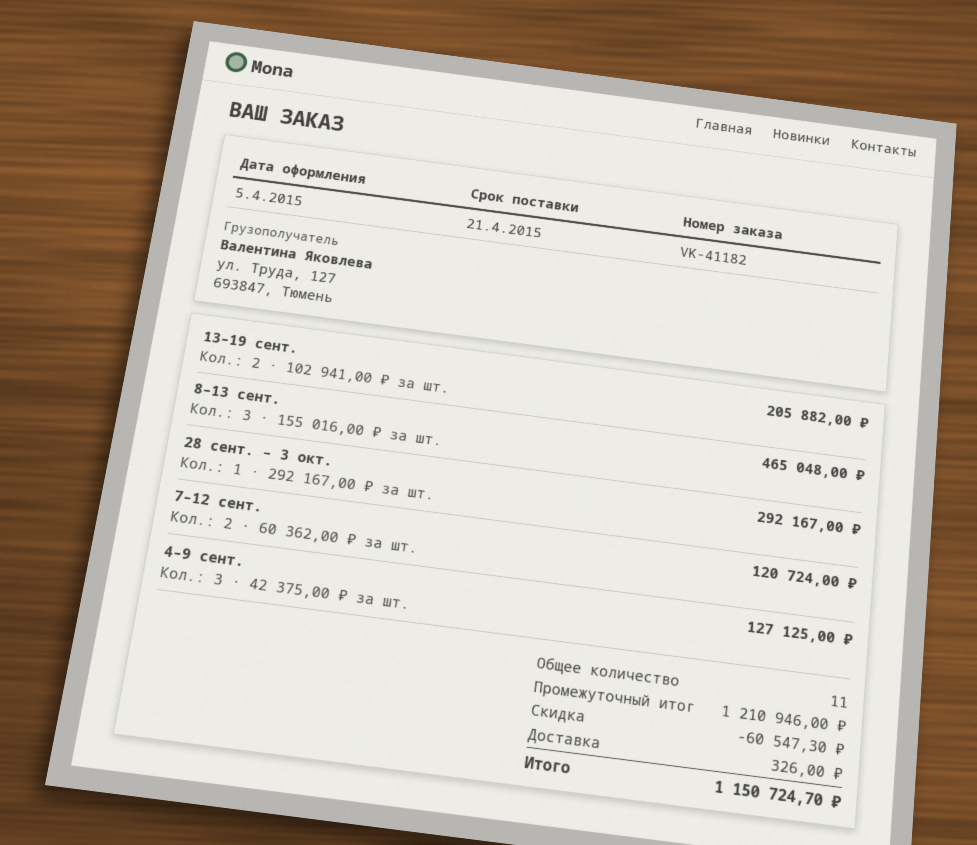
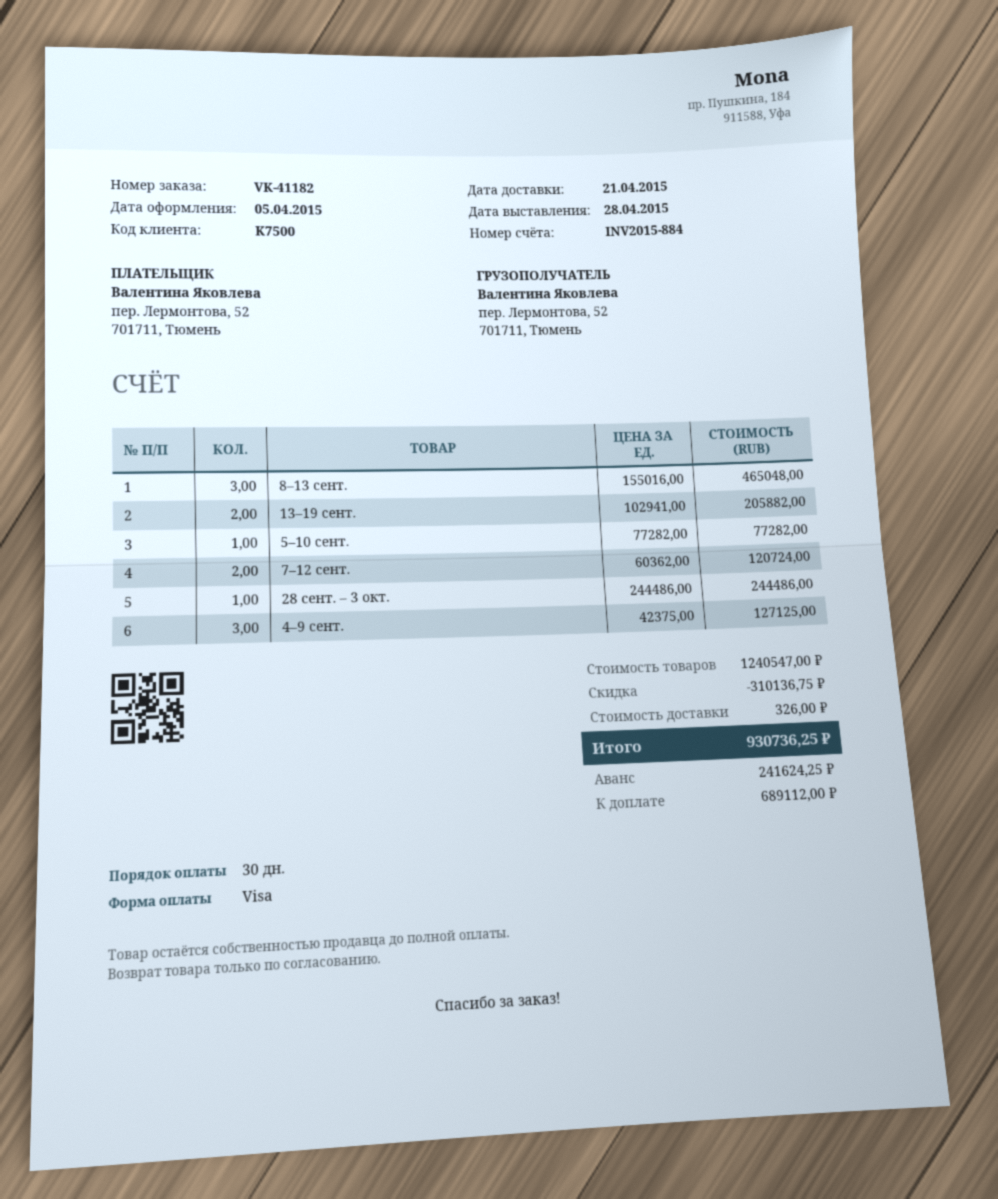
ship to: ул. Труда, 127, 693847, Тюмень -> пер. Лермонтова, 52, 701711, Тюмень
28 сент. – 3 окт.: 1 x 292167.00 = 292167.00 -> 1 x 244486.00 = 244486.00
5–10 сент.: none -> 1 x 77282.00 = 77282.00
subtotal: 1210946.00 -> 1240547.00
discount: 60547.30 -> 310136.75
total: 1150724.70 -> 930736.25

